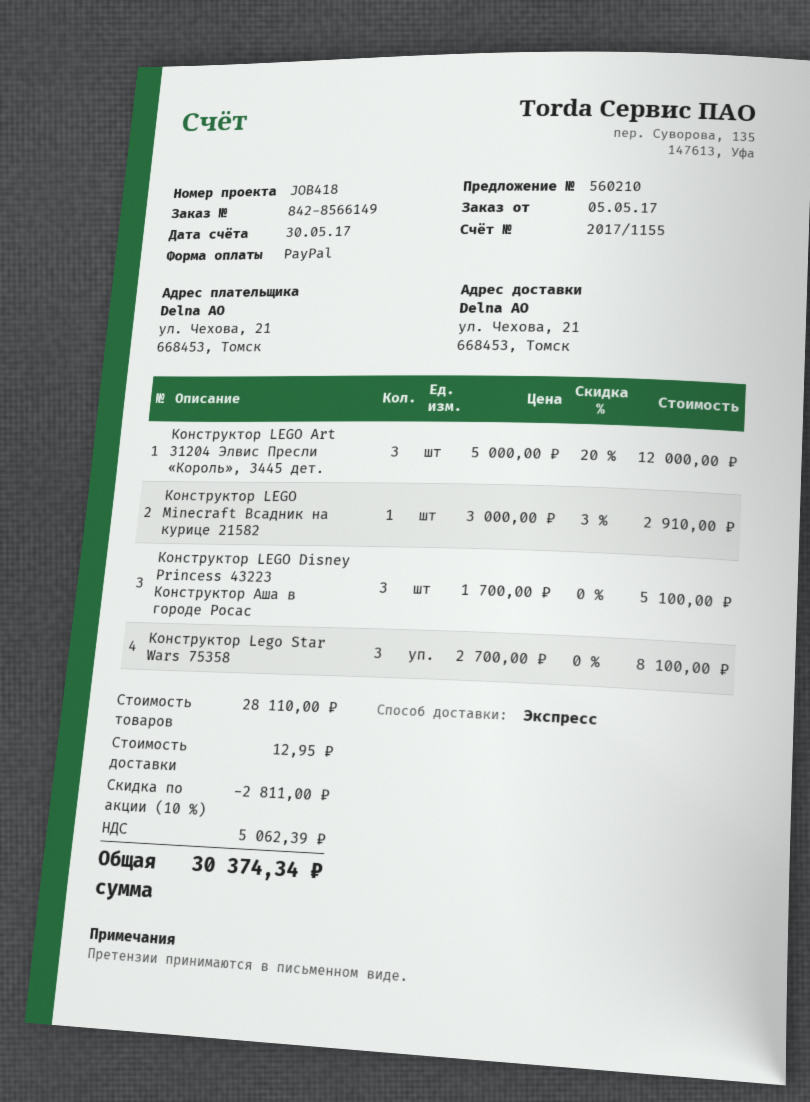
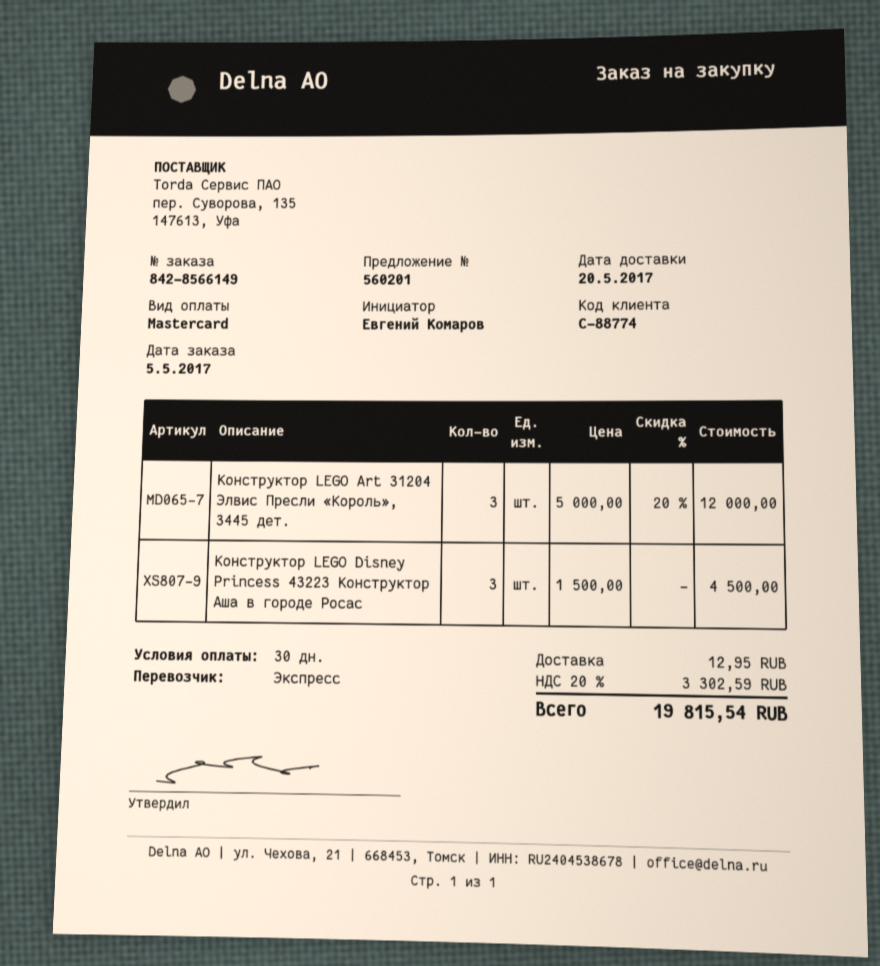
quote number: 560210 -> 560201
payment method: PayPal -> Mastercard
Конструктор LEGO Minecraft Всадник на курице 21582: 1 x 3000.00 - 3% = 2910.00 -> none
Конструктор LEGO Disney Princess 43223 Конструктор Аша в городе Росас: 3 x 1700.00 = 5100.00 -> 3 x 1500.00 = 4500.00
Конструктор Lego Star Wars 75358: 3 x 2700.00 = 8100.00 -> none
discount: 10% = 2811.00 -> none
tax: 5062.39 -> 3302.59
total: 30374.34 -> 19815.54

